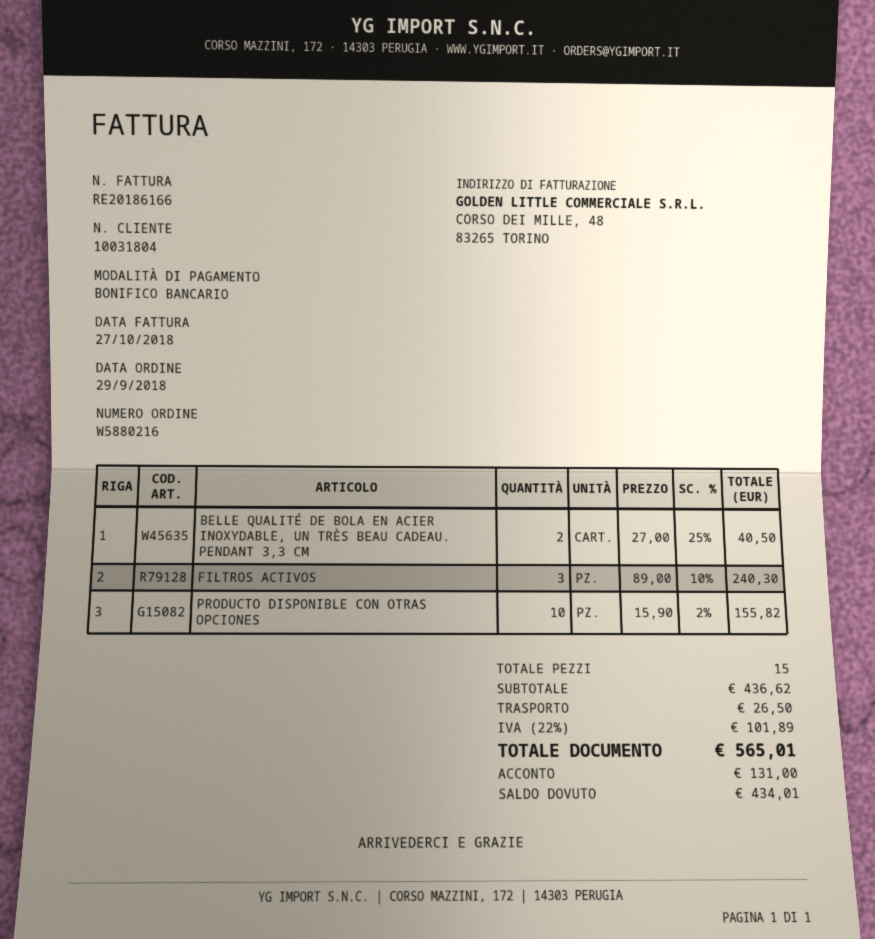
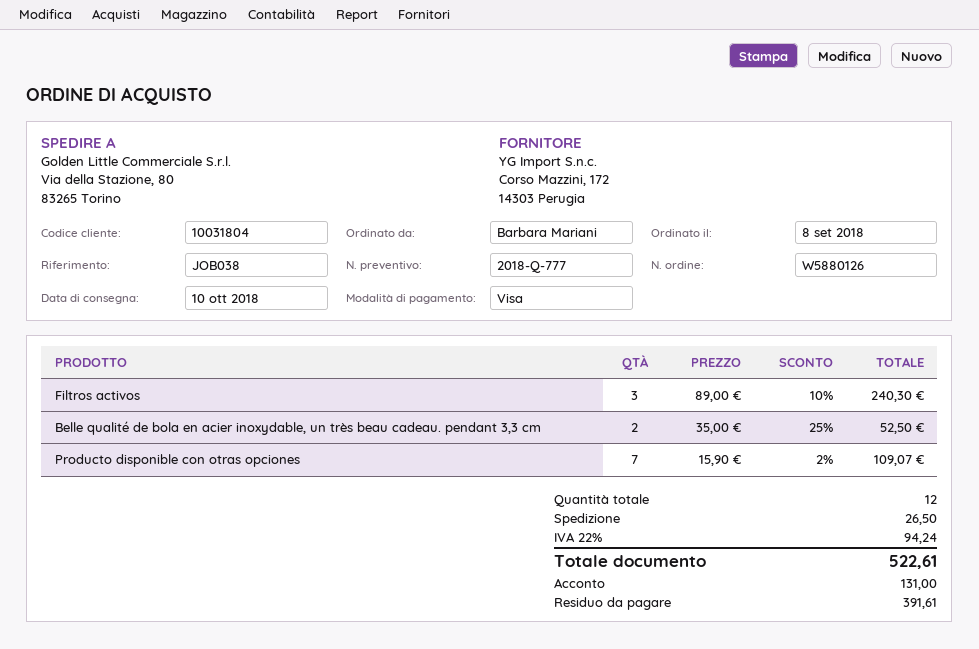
order number: W5880216 -> W5880126
order date: 2018-09-29 -> 2018-09-08
payment method: bank transfer -> Visa
BELLE QUALITÉ DE BOLA EN ACIER INOXYDABLE, UN TRÈS BEAU CADEAU. PENDANT 3,3 CM: 2 x 27.00 - 25% = 40.50 -> 2 x 35.00 - 25% = 52.50
PRODUCTO DISPONIBLE CON OTRAS OPCIONES: 10 x 15.90 - 2% = 155.82 -> 7 x 15.90 - 2% = 109.07
total quantity: 15 -> 12
tax: 22% = 101.89 -> 22% = 94.24
total: 565.01 -> 522.61
balance: 434.01 -> 391.61

